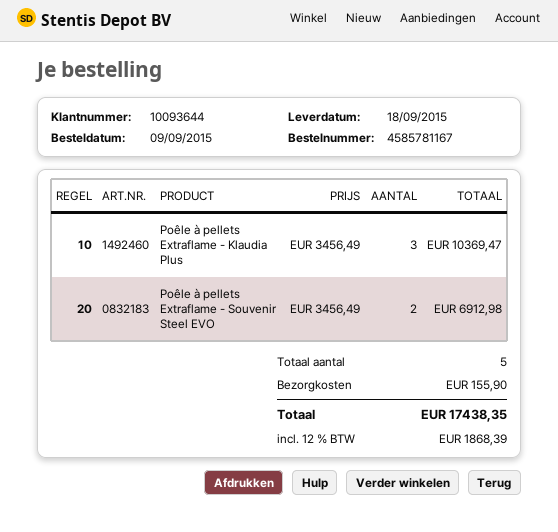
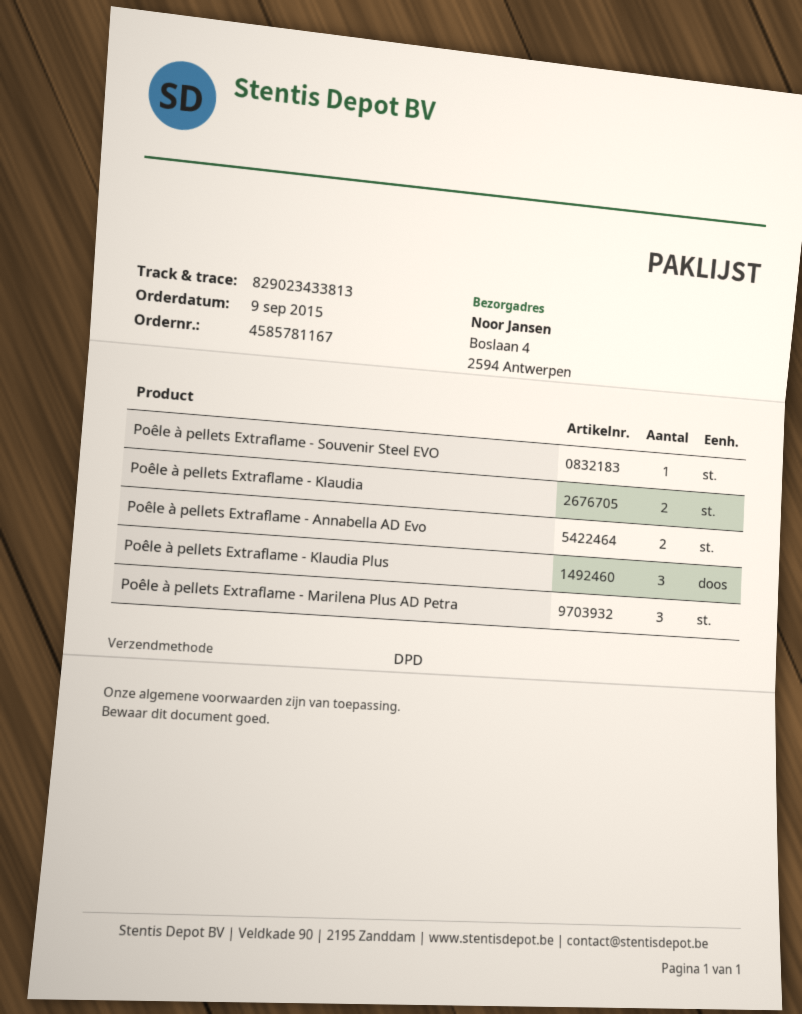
Poêle à pellets Extraflame - Souvenir Steel EVO: 2 -> 1
Poêle à pellets Extraflame - Klaudia: none -> 2
Poêle à pellets Extraflame - Annabella AD Evo: none -> 2
Poêle à pellets Extraflame - Marilena Plus AD Petra: none -> 3

